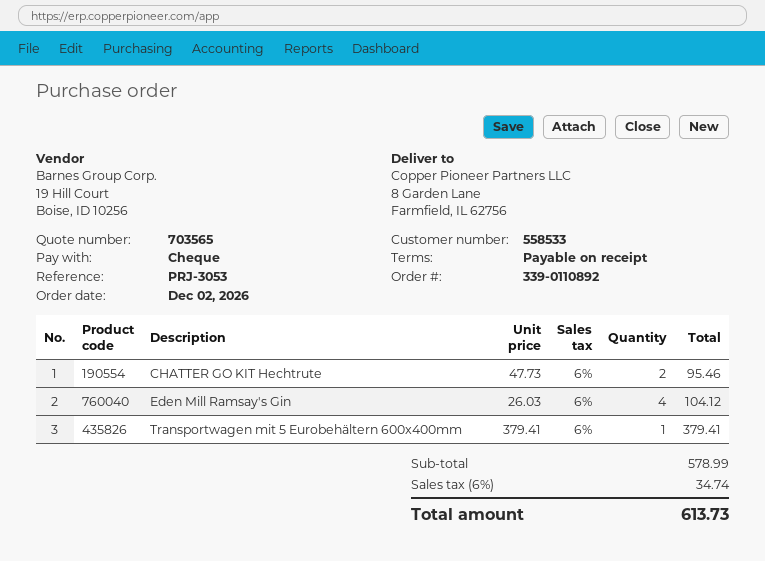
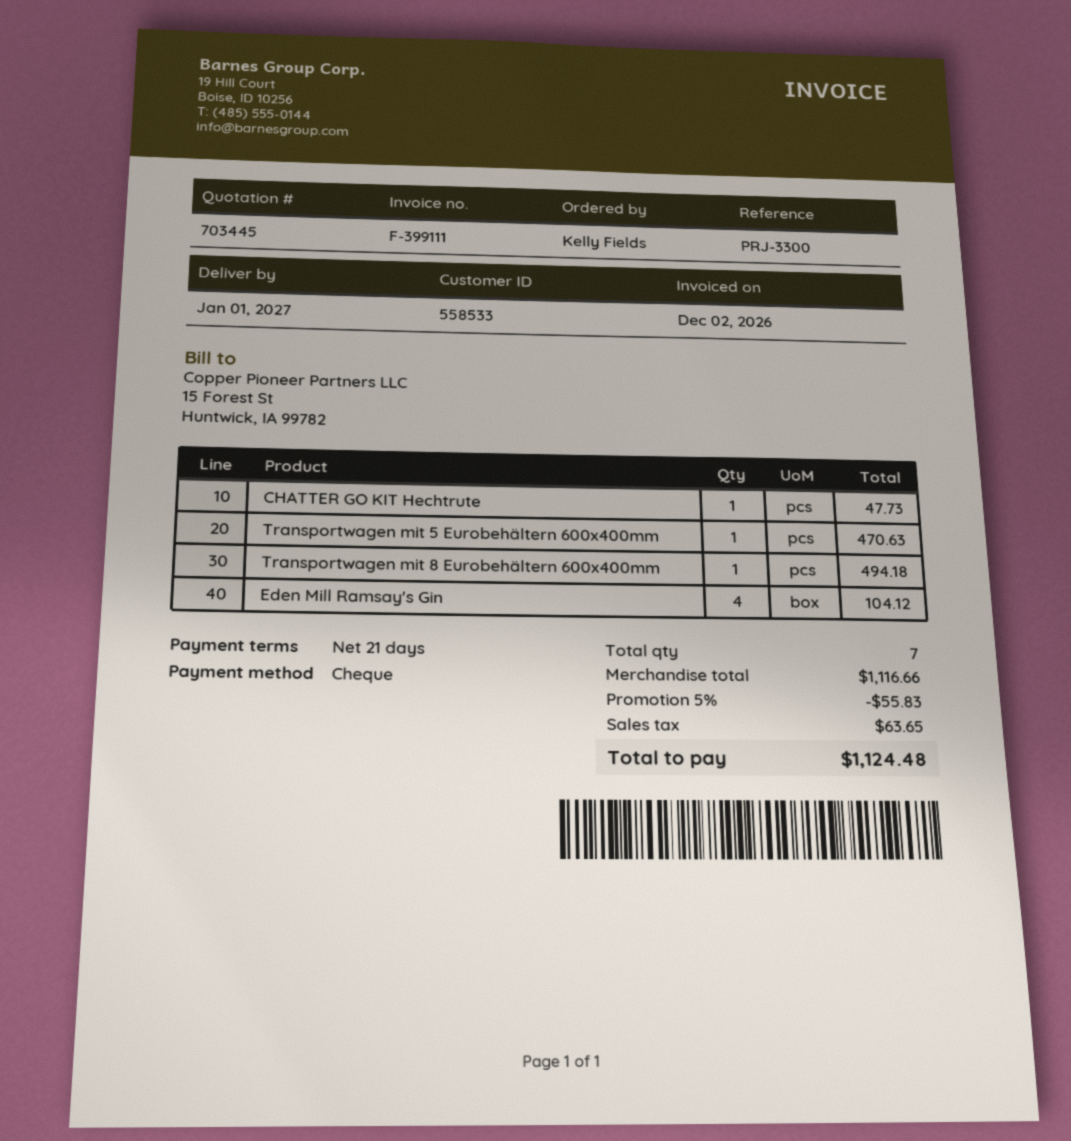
quote number: 703565 -> 703445
payment terms: on receipt -> 21 days
reference: PRJ-3053 -> PRJ-3300
CHATTER GO KIT Hechtrute: 2 for 95.46 -> 1 for 47.73
Transportwagen mit 5 Eurobehältern 600x400mm: 1 for 379.41 -> 1 for 470.63
Transportwagen mit 8 Eurobehältern 600x400mm: none -> 1 for 494.18
subtotal: 578.99 -> 1116.66
discount: none -> 5% = 55.83
tax: 34.74 -> 63.65
total: 613.73 -> 1124.48

